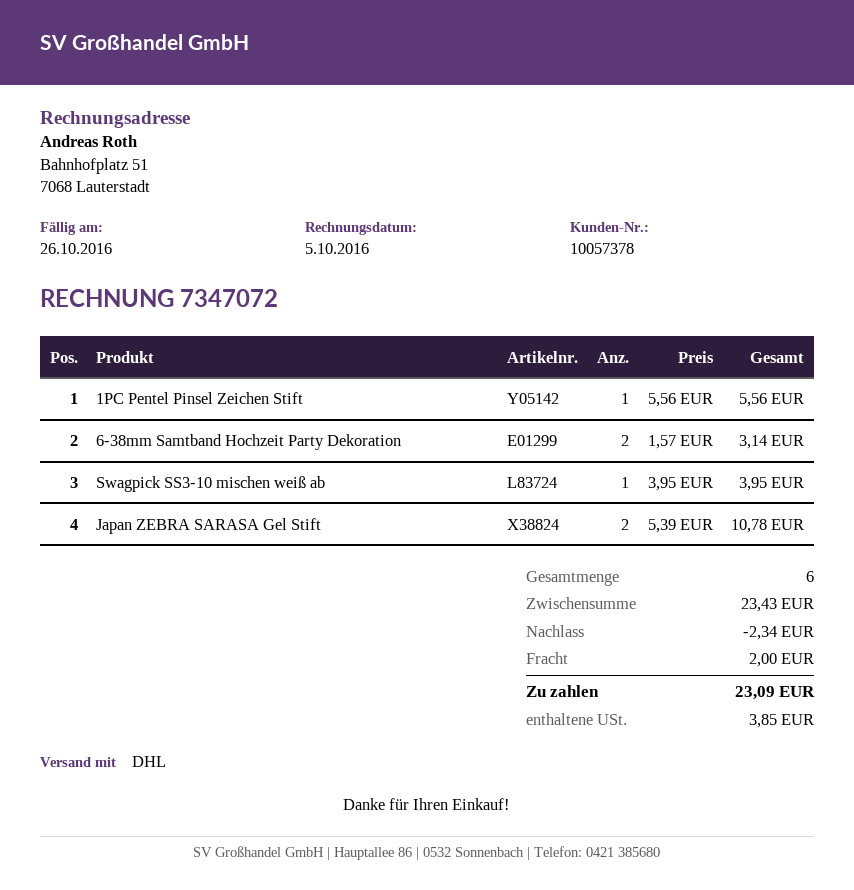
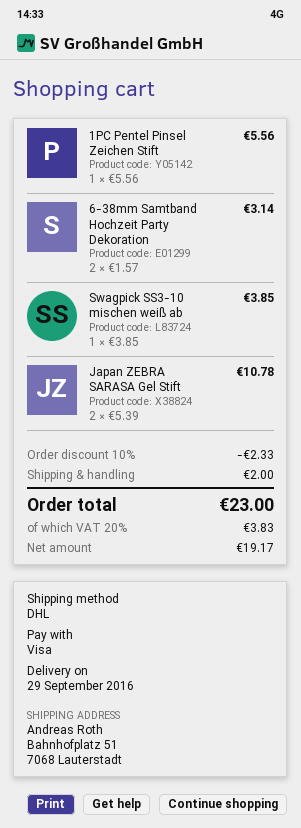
Swagpick SS3-10 mischen weiß ab: 1 x 3.95 = 3.95 -> 1 x 3.85 = 3.85
discount: 2.34 -> 2.33
tax: 3.85 -> 3.83
total: 23.09 -> 23.00

